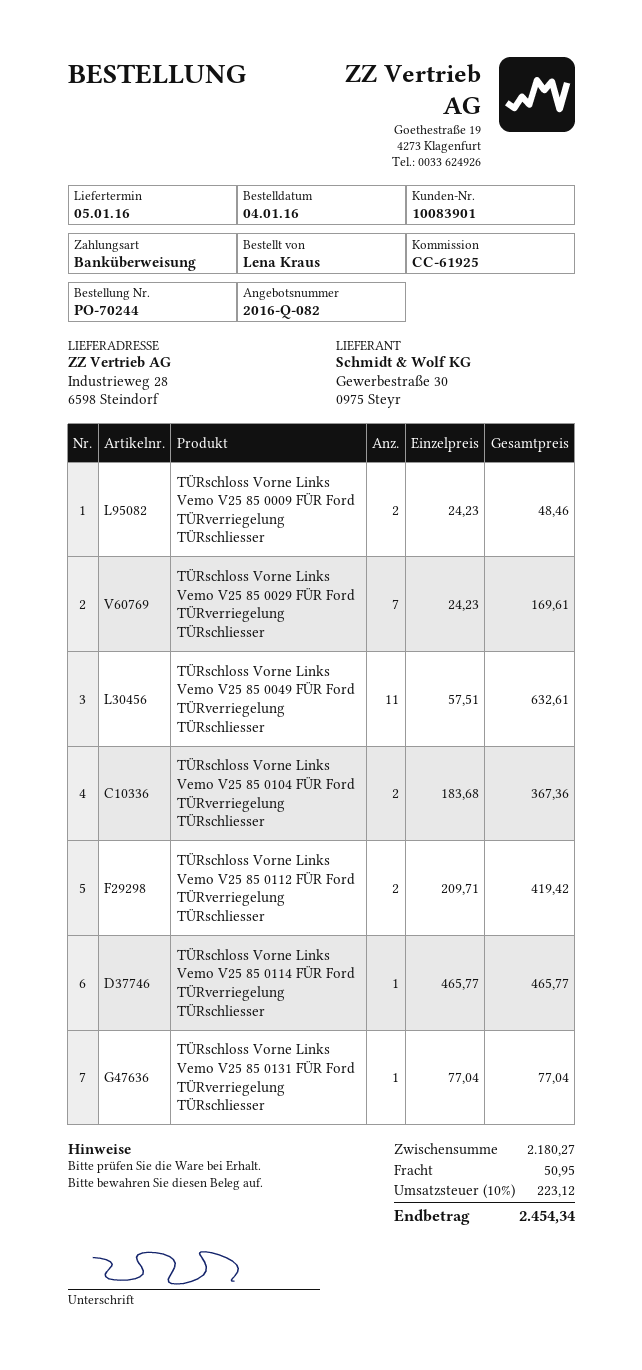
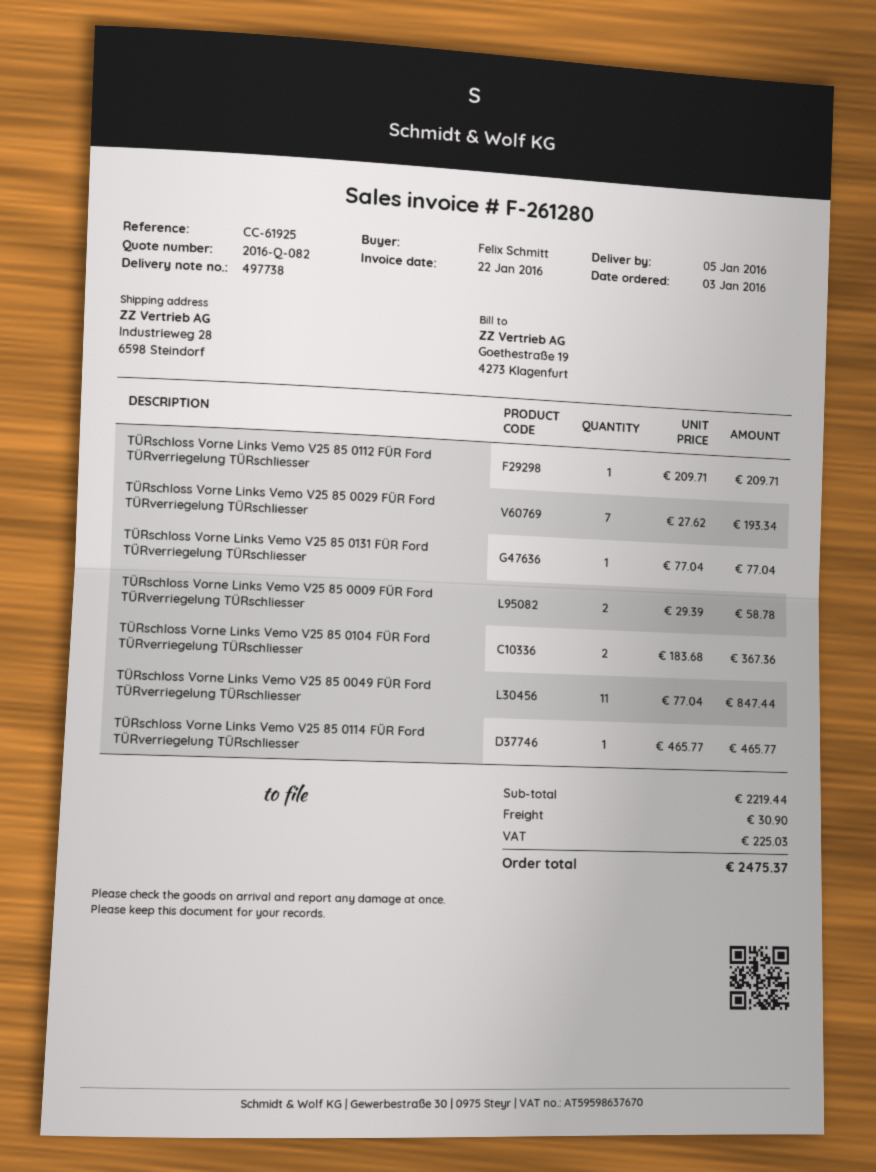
order date: 2016-01-04 -> 2016-01-03
ordered by: Lena Kraus -> Felix Schmitt
TÜRschloss Vorne Links Vemo V25 85 0009 FÜR Ford TÜRverriegelung TÜRschliesser: 2 x 24.23 = 48.46 -> 2 x 29.39 = 58.78
TÜRschloss Vorne Links Vemo V25 85 0029 FÜR Ford TÜRverriegelung TÜRschliesser: 7 x 24.23 = 169.61 -> 7 x 27.62 = 193.34
TÜRschloss Vorne Links Vemo V25 85 0049 FÜR Ford TÜRverriegelung TÜRschliesser: 11 x 57.51 = 632.61 -> 11 x 77.04 = 847.44
TÜRschloss Vorne Links Vemo V25 85 0112 FÜR Ford TÜRverriegelung TÜRschliesser: 2 x 209.71 = 419.42 -> 1 x 209.71 = 209.71
subtotal: 2180.27 -> 2219.44
shipping: 50.95 -> 30.90
tax: 223.12 -> 225.03
total: 2454.34 -> 2475.37

